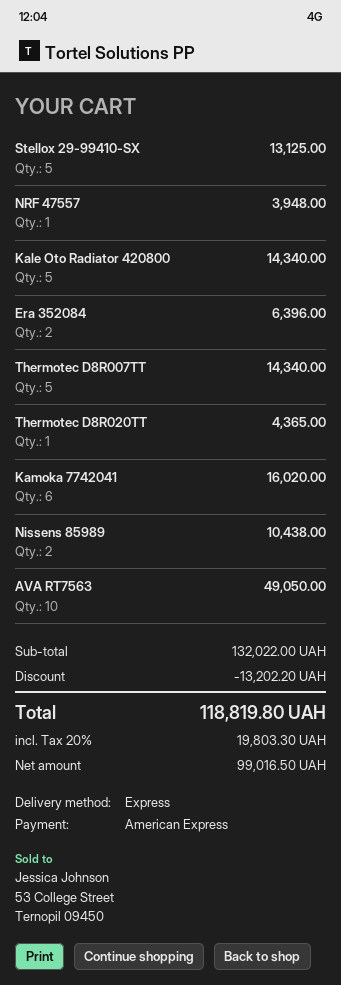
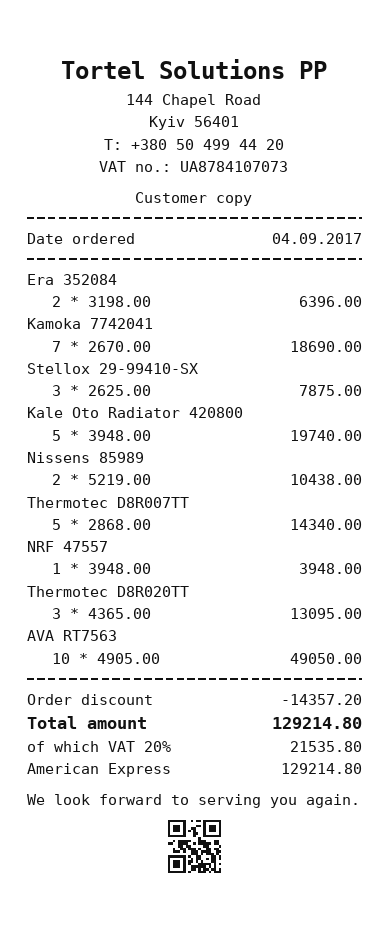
Stellox 29-99410-SX: 5 for 13125.00 -> 3 for 7875.00
Kale Oto Radiator 420800: 5 for 14340.00 -> 5 for 19740.00
Thermotec D8R020TT: 1 for 4365.00 -> 3 for 13095.00
Kamoka 7742041: 6 for 16020.00 -> 7 for 18690.00
discount: 13202.20 -> 14357.20
tax: 20% = 19803.30 -> 20% = 21535.80
total: 118819.80 -> 129214.80

